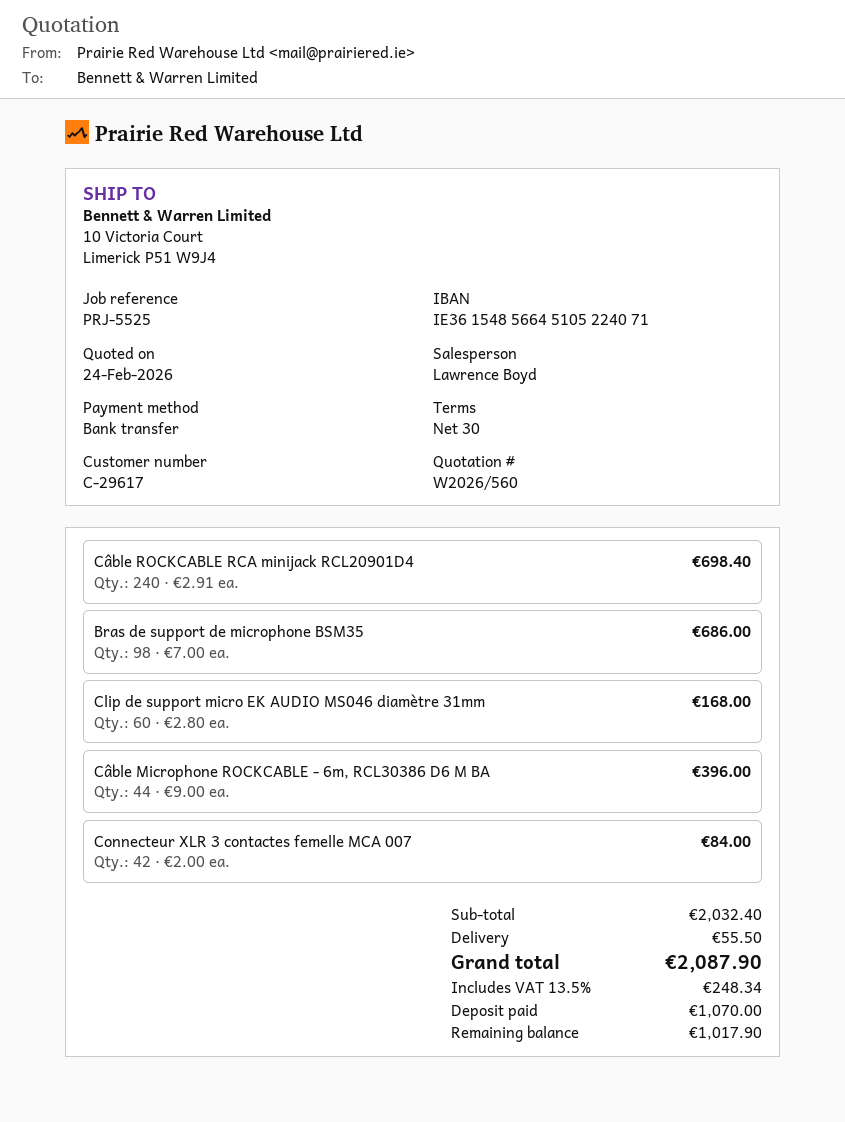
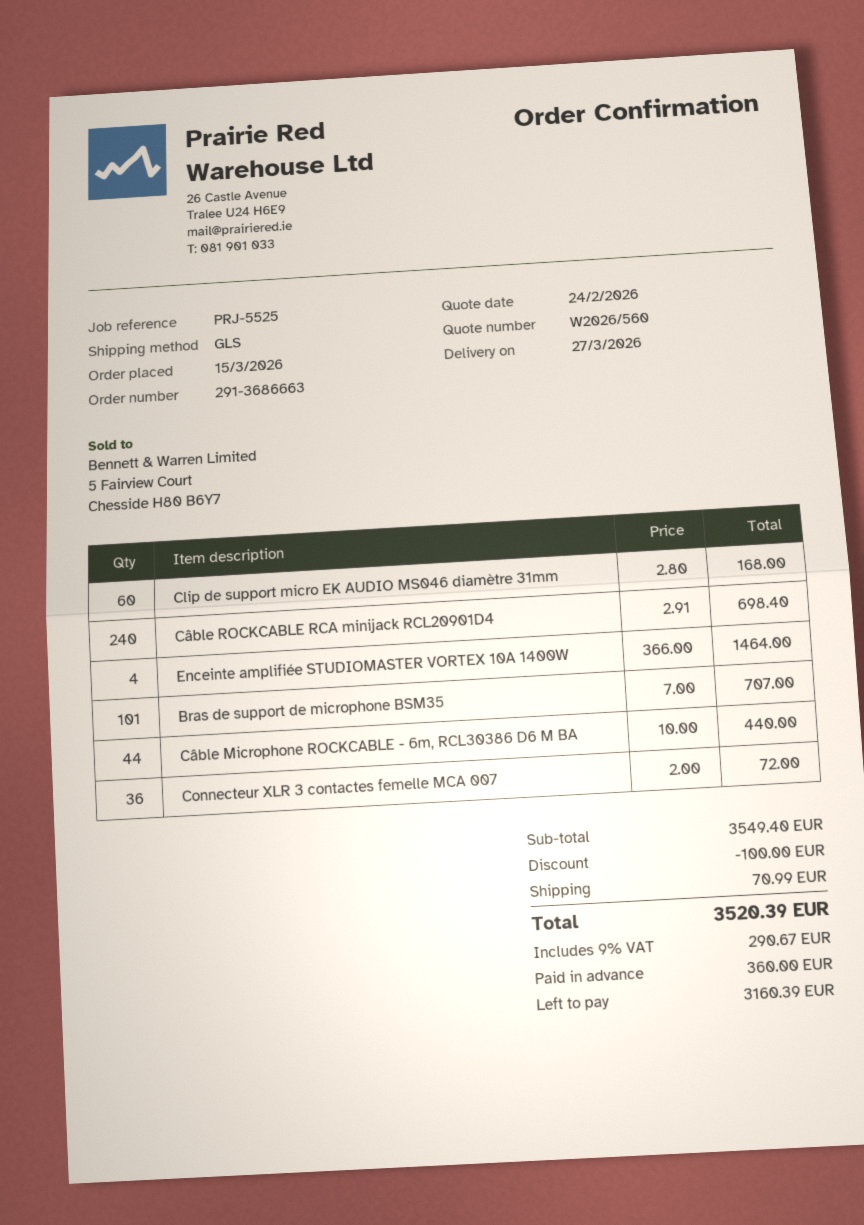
Bras de support de microphone BSM35: 98 x 7.00 = 686.00 -> 101 x 7.00 = 707.00
Câble Microphone ROCKCABLE - 6m, RCL30386 D6 M BA: 44 x 9.00 = 396.00 -> 44 x 10.00 = 440.00
Connecteur XLR 3 contactes femelle MCA 007: 42 x 2.00 = 84.00 -> 36 x 2.00 = 72.00
Enceinte amplifiée STUDIOMASTER VORTEX 10A 1400W: none -> 4 x 366.00 = 1464.00
subtotal: 2032.40 -> 3549.40
discount: none -> 100.00
shipping: 55.50 -> 70.99
tax: 13.5% = 248.34 -> 9% = 290.67
total: 2087.90 -> 3520.39
deposit: 1070.00 -> 360.00
balance: 1017.90 -> 3160.39

